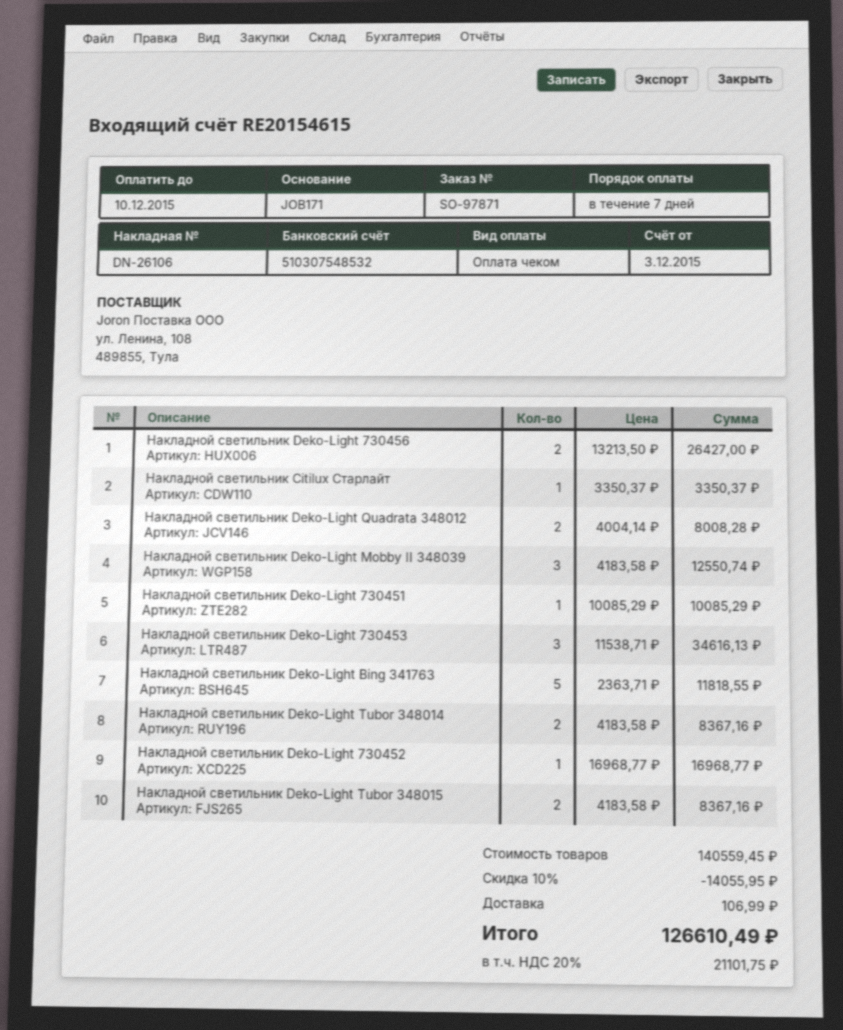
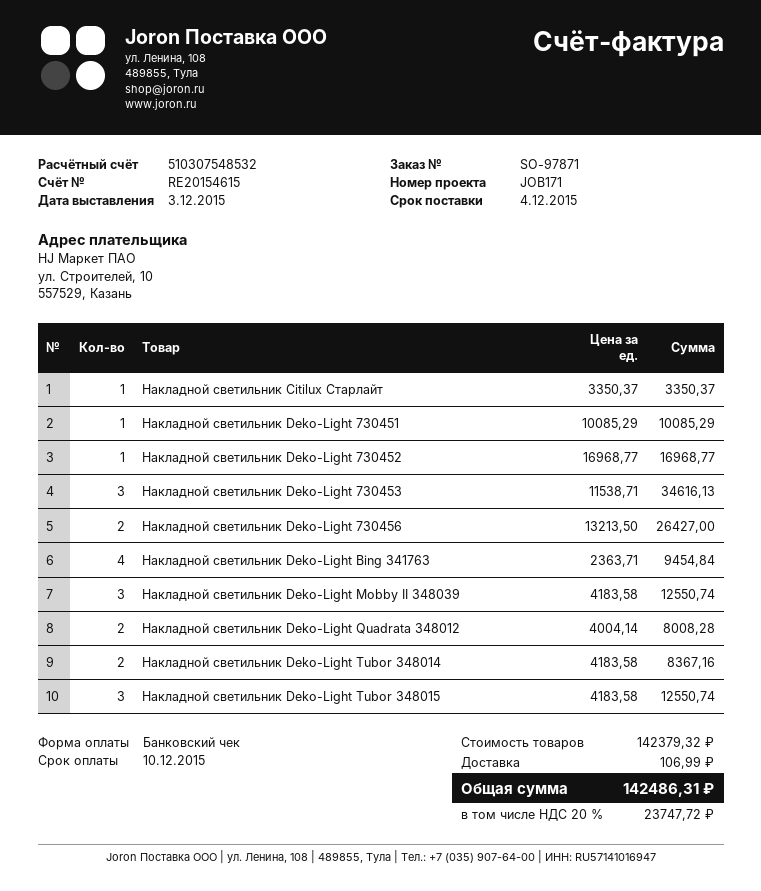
Накладной светильник Deko-Light Bing 341763: 5 x 2363.71 = 11818.55 -> 4 x 2363.71 = 9454.84
Накладной светильник Deko-Light Tubor 348015: 2 x 4183.58 = 8367.16 -> 3 x 4183.58 = 12550.74
subtotal: 140559.45 -> 142379.32
discount: 10% = 14055.95 -> none
tax: 20% = 21101.75 -> 20% = 23747.72
total: 126610.49 -> 142486.31

